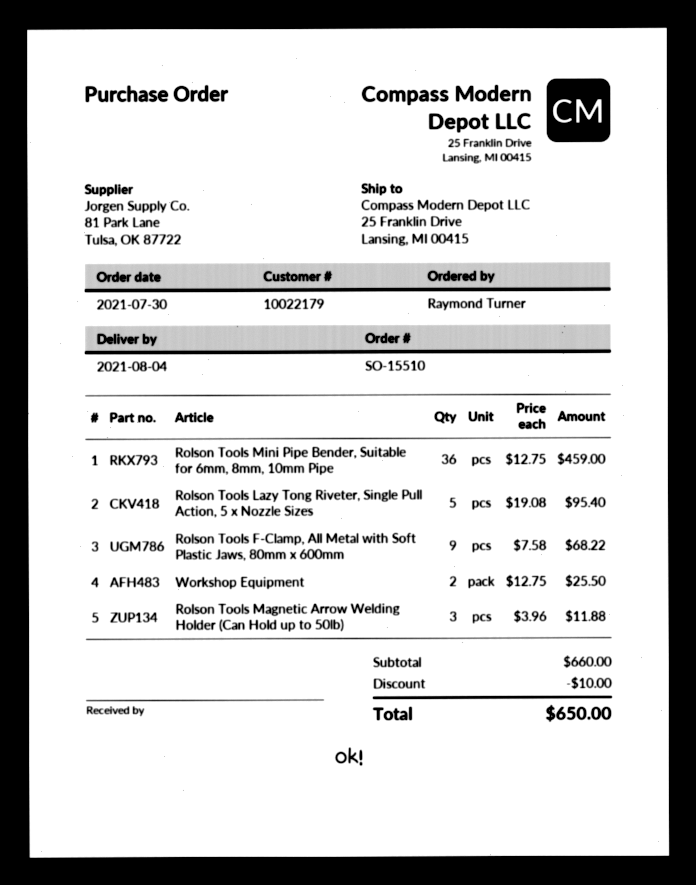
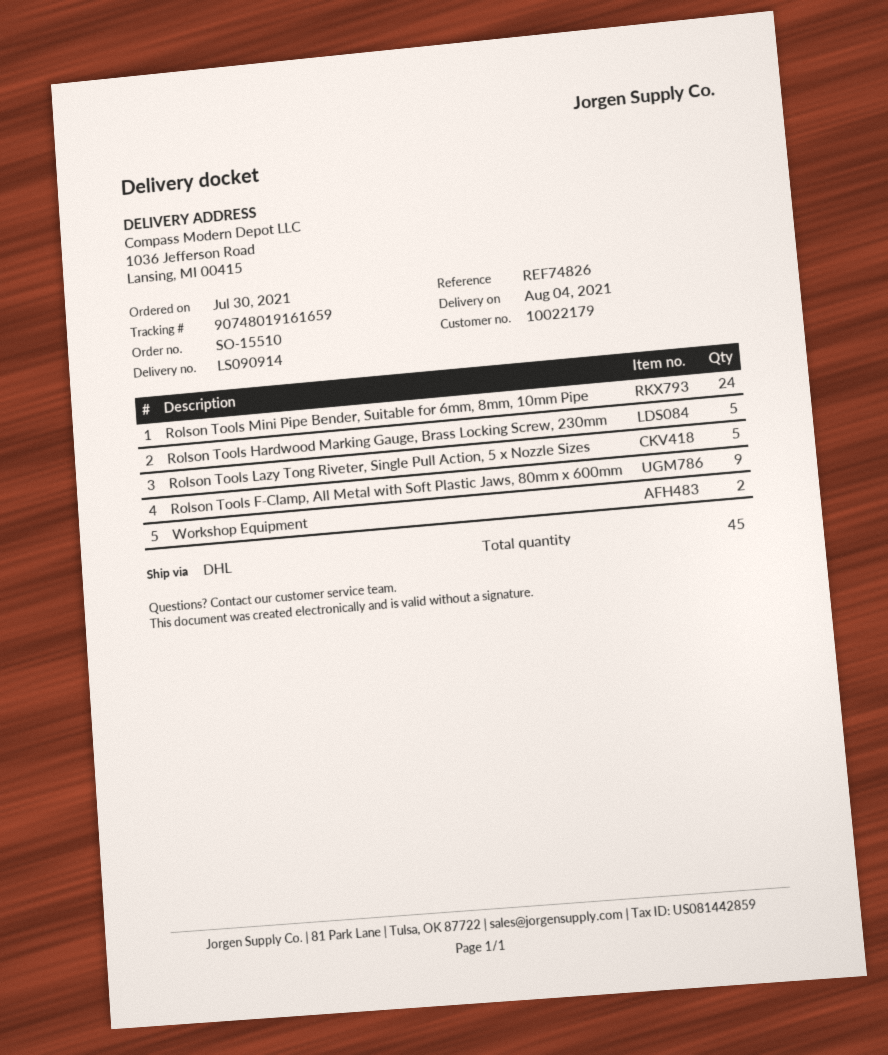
ship to: 25 Franklin Drive, Lansing, MI 00415 -> 1036 Jefferson Road, Lansing, MI 00415
Rolson Tools Mini Pipe Bender, Suitable for 6mm, 8mm, 10mm Pipe: 36 -> 24
Rolson Tools Magnetic Arrow Welding Holder (Can Hold up to 50lb): 3 -> none
Rolson Tools Hardwood Marking Gauge, Brass Locking Screw, 230mm: none -> 5

